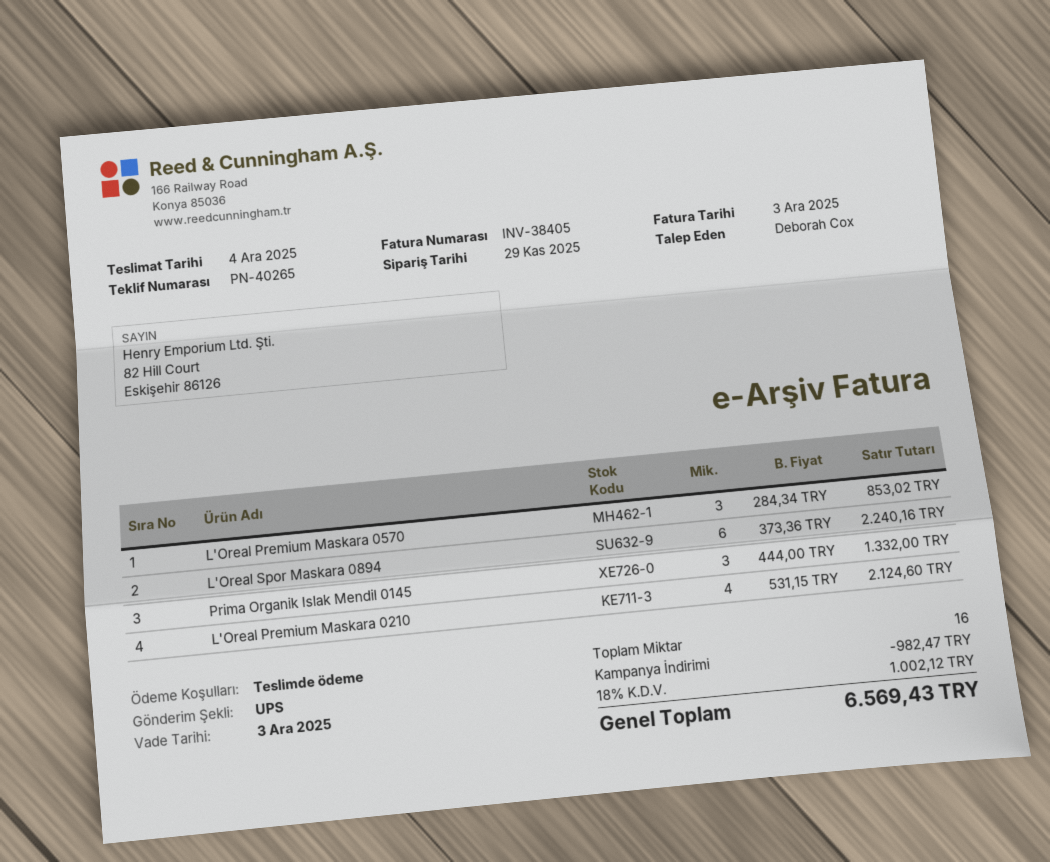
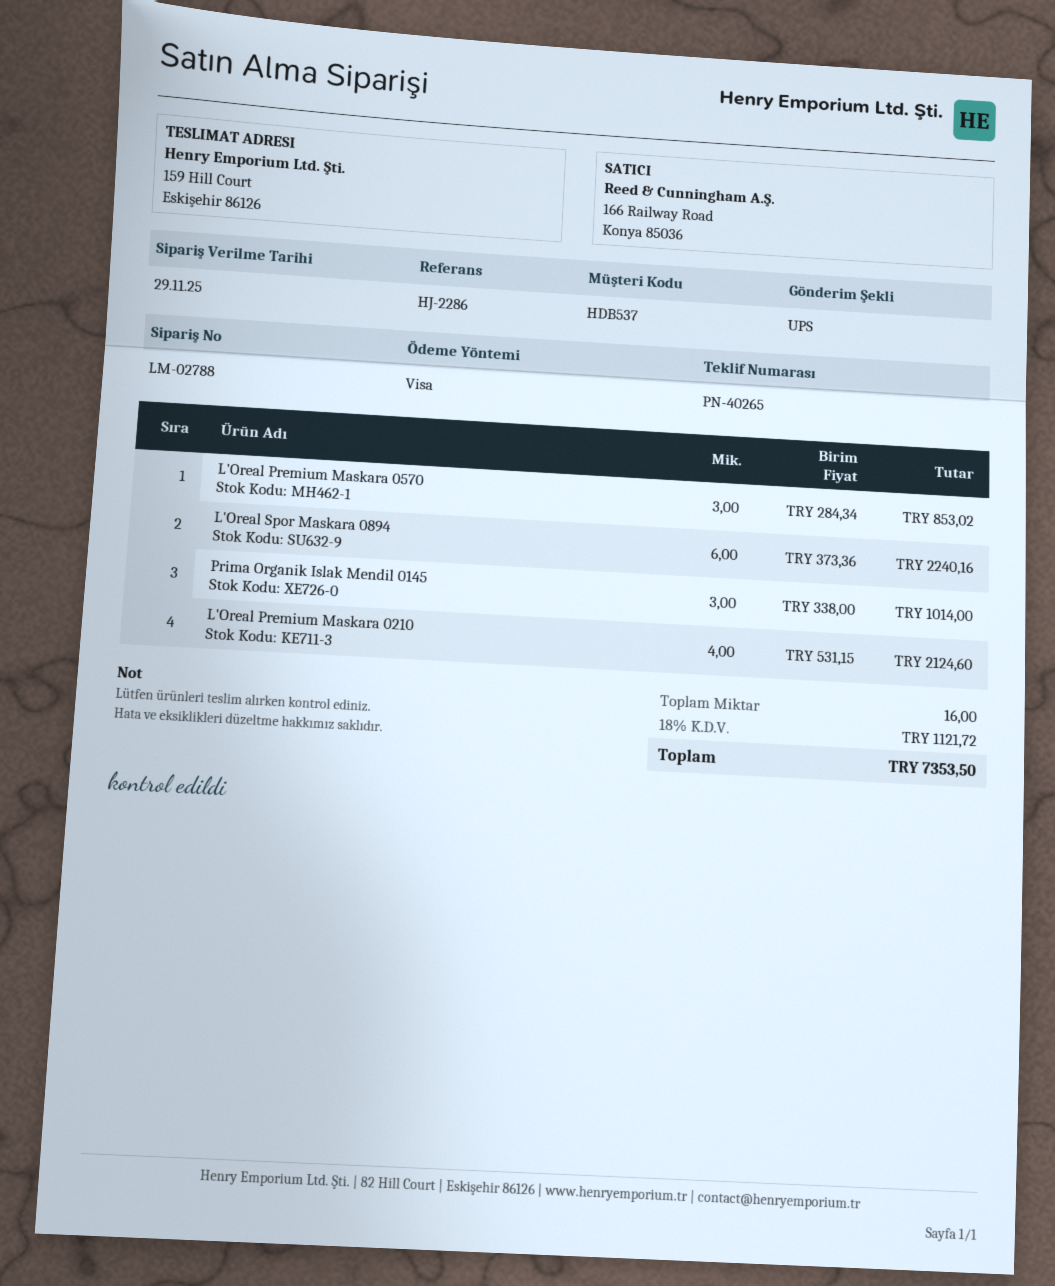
Prima Organik Islak Mendil 0145: 3 x 444.00 = 1332.00 -> 3 x 338.00 = 1014.00
discount: 982.47 -> none
tax: 18% = 1002.12 -> 18% = 1121.72
total: 6569.43 -> 7353.50

